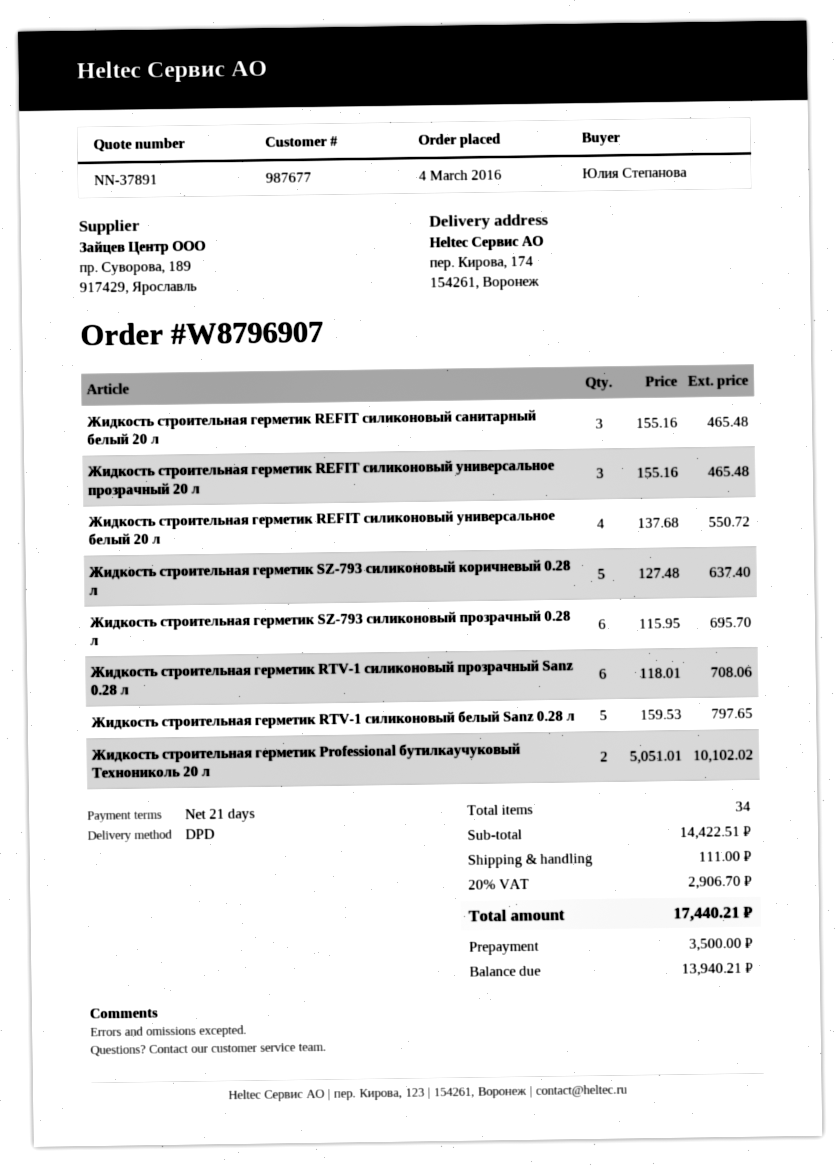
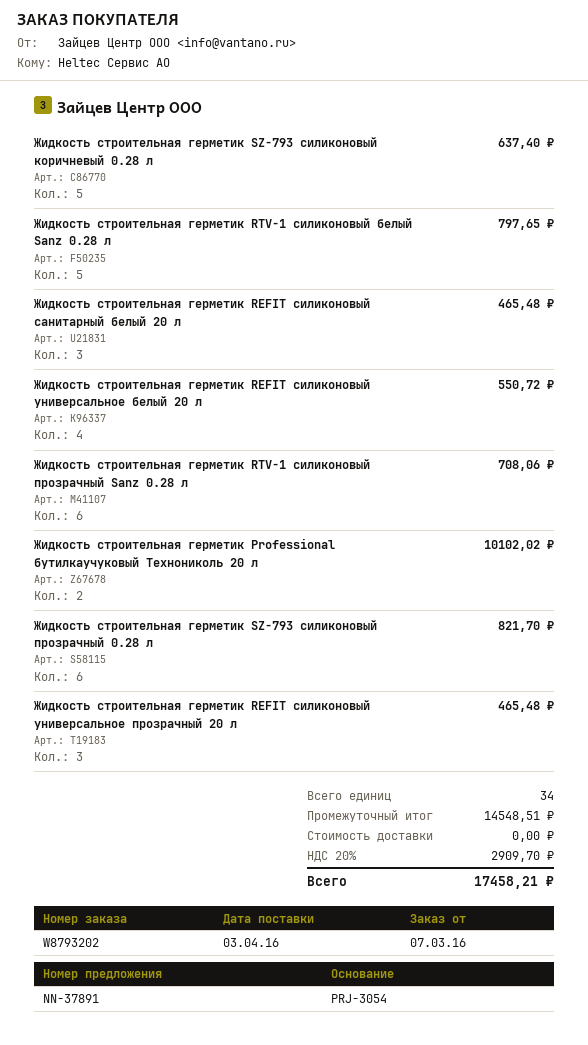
order number: W8796907 -> W8793202
order date: 2016-03-04 -> 2016-03-07
Жидкость строительная герметик SZ-793 силиконовый прозрачный 0.28 л: 6 for 695.70 -> 6 for 821.70
subtotal: 14422.51 -> 14548.51
shipping: 111.00 -> 0.00
tax: 20% = 2906.70 -> 20% = 2909.70
total: 17440.21 -> 17458.21

